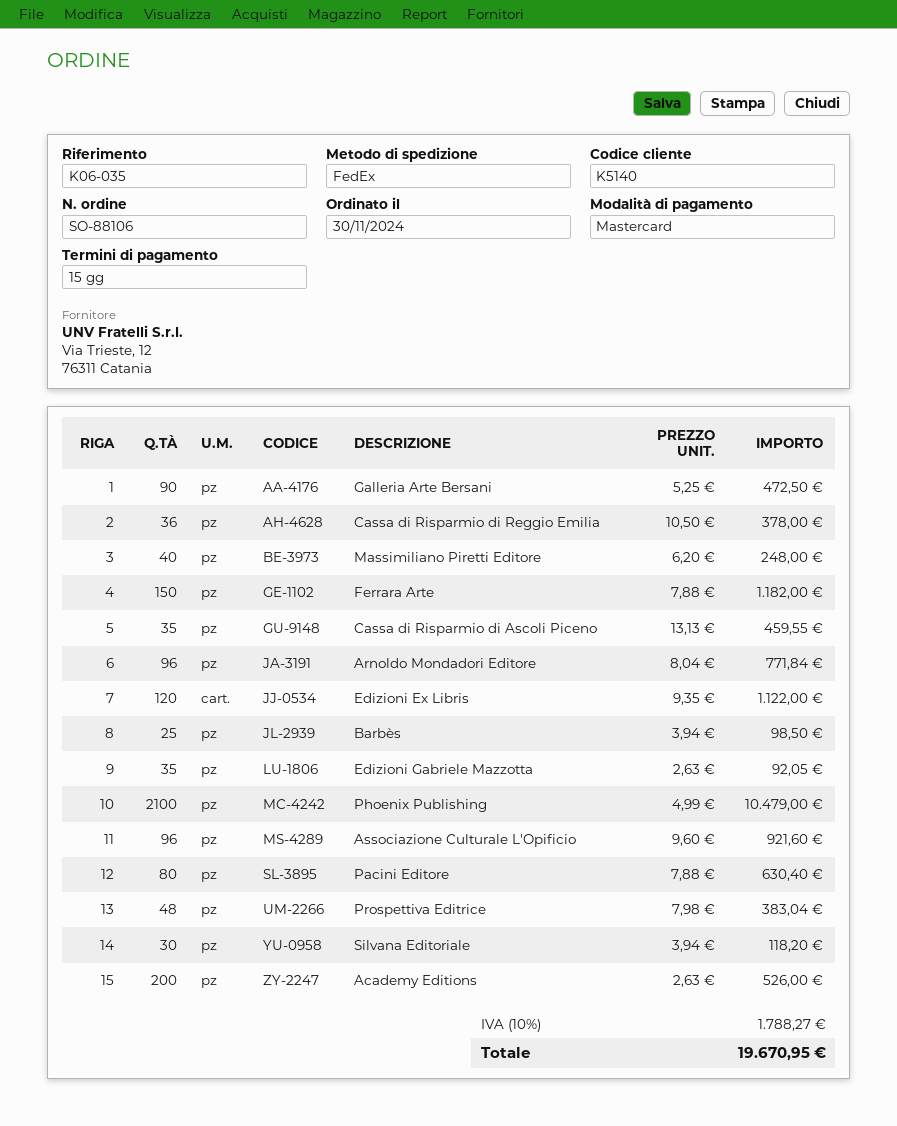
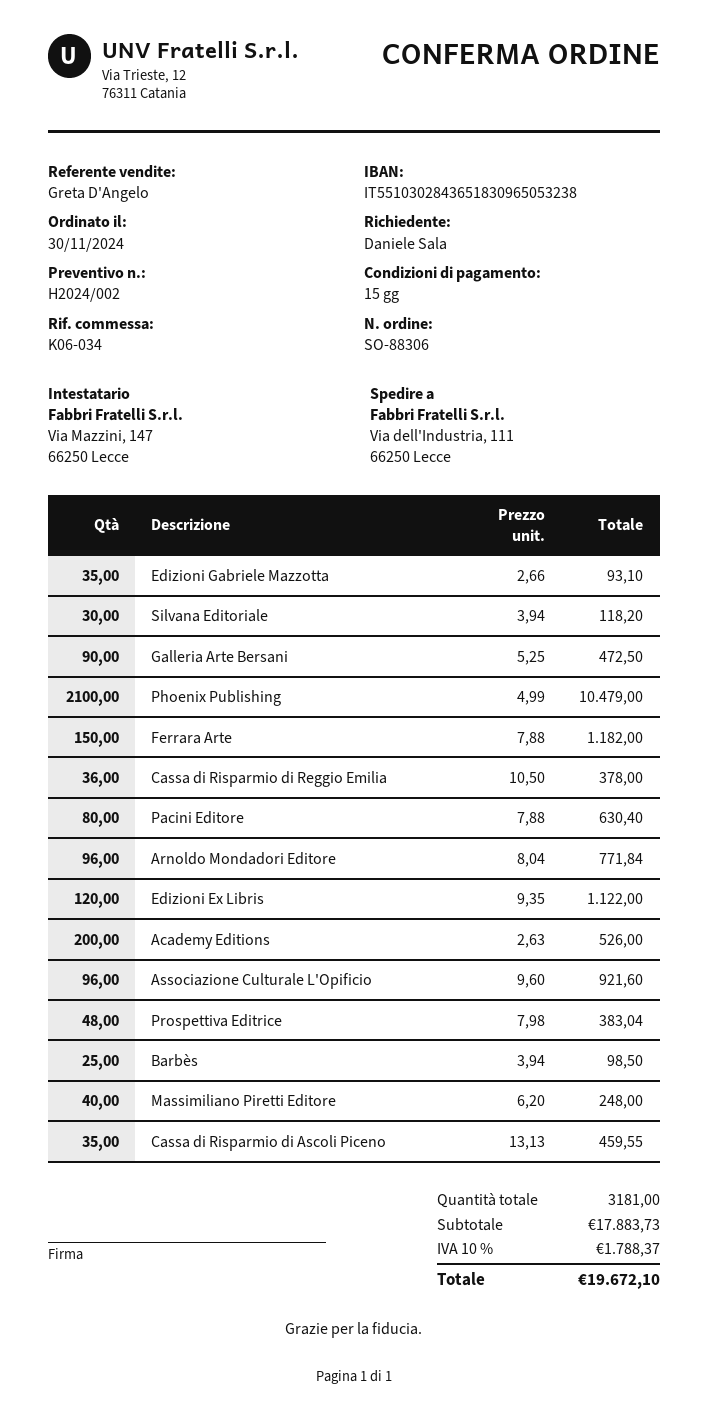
order number: SO-88106 -> SO-88306
reference: K06-035 -> K06-034
Edizioni Gabriele Mazzotta: 35 x 2.63 = 92.05 -> 35 x 2.66 = 93.10
tax: 10% = 1788.27 -> 10% = 1788.37
total: 19670.95 -> 19672.10

